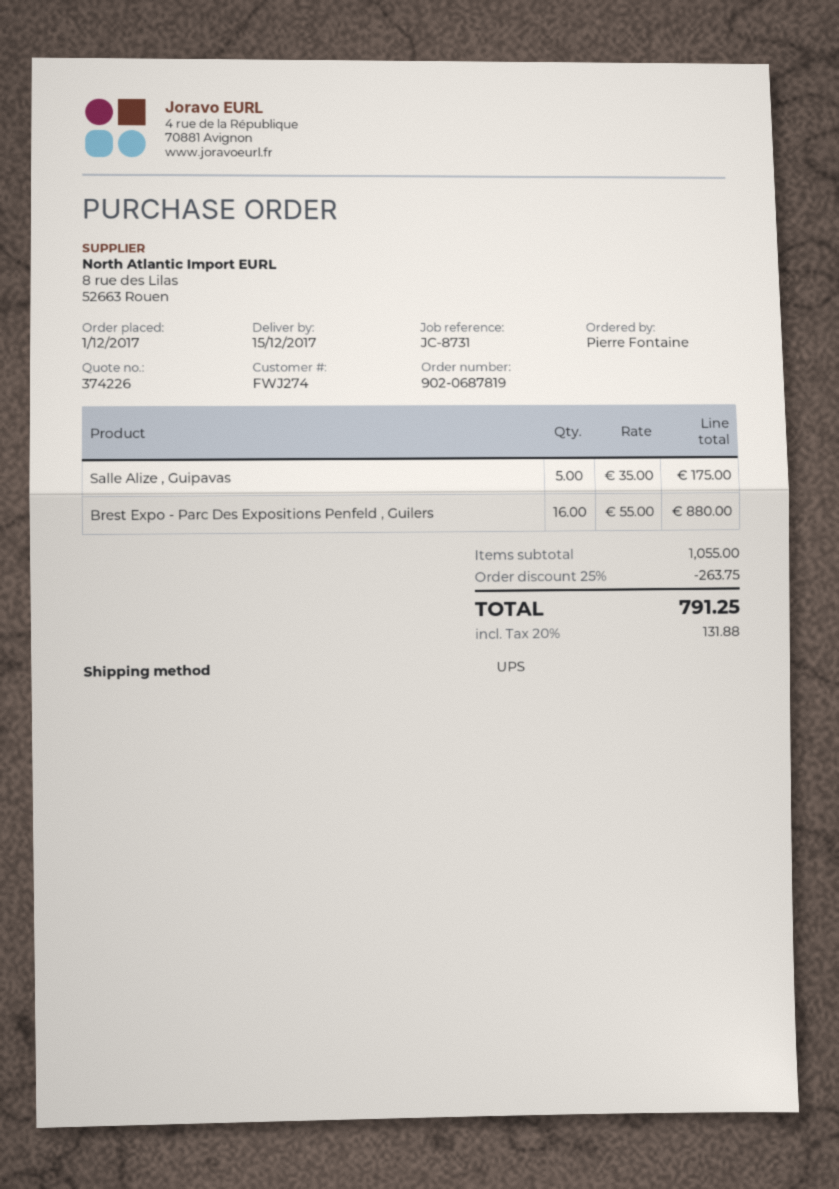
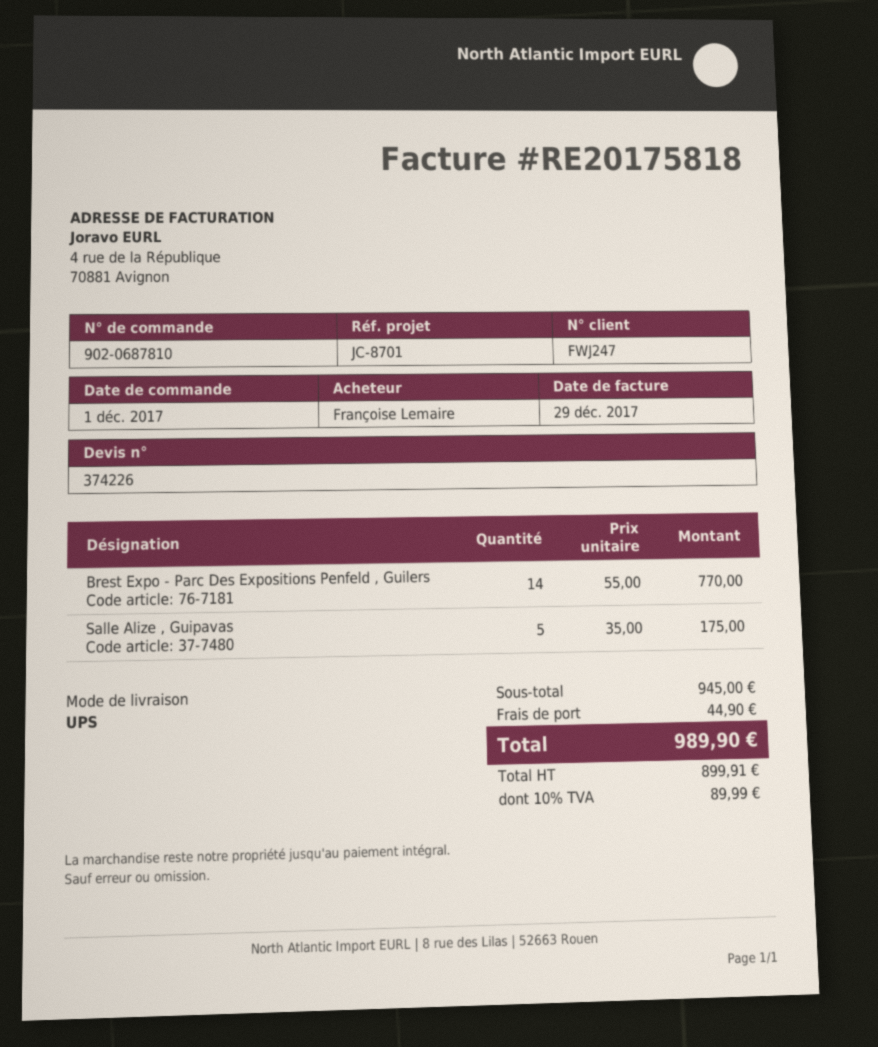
order number: 902-0687819 -> 902-0687810
customer number: FWJ274 -> FWJ247
reference: JC-8731 -> JC-8701
ordered by: Pierre Fontaine -> Françoise Lemaire
Brest Expo - Parc Des Expositions Penfeld , Guilers: 16 x 55.00 = 880.00 -> 14 x 55.00 = 770.00
subtotal: 1055.00 -> 945.00
discount: 25% = 263.75 -> none
shipping: none -> 44.90
tax: 20% = 131.88 -> 10% = 89.99
total: 791.25 -> 989.90

